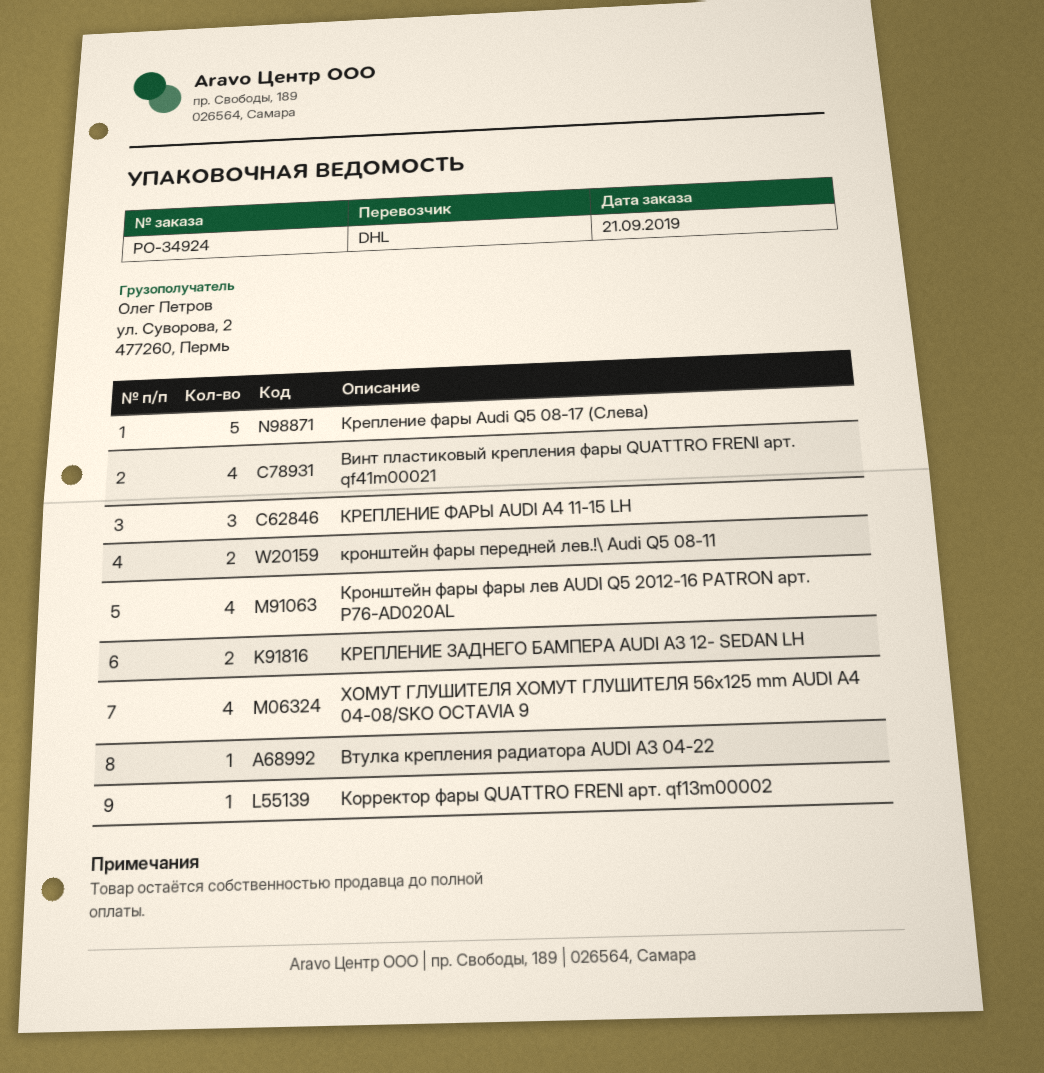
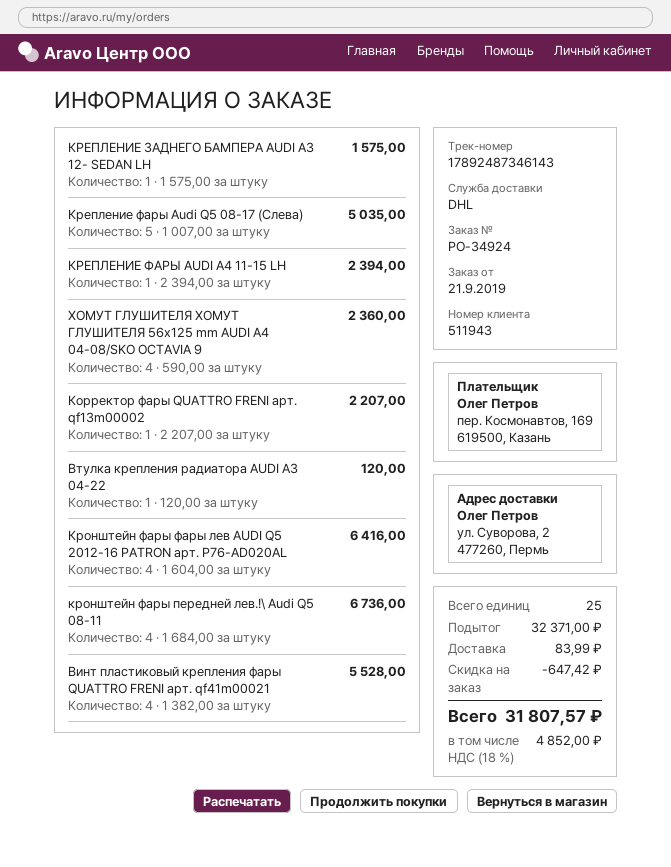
КРЕПЛЕНИЕ ФАРЫ AUDI A4 11-15 LH: 3 -> 1
кронштейн фары передней лев.!\ Audi Q5 08-11: 2 -> 4
КРЕПЛЕНИЕ ЗАДНЕГО БАМПЕРА AUDI A3 12- SEDAN LH: 2 -> 1

